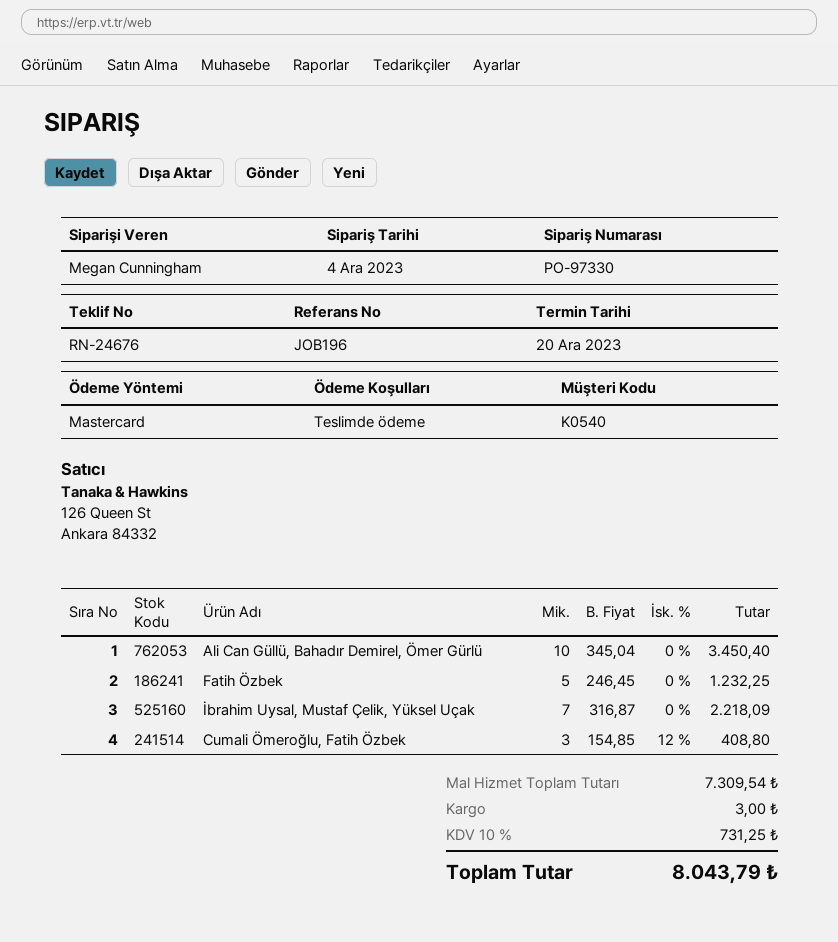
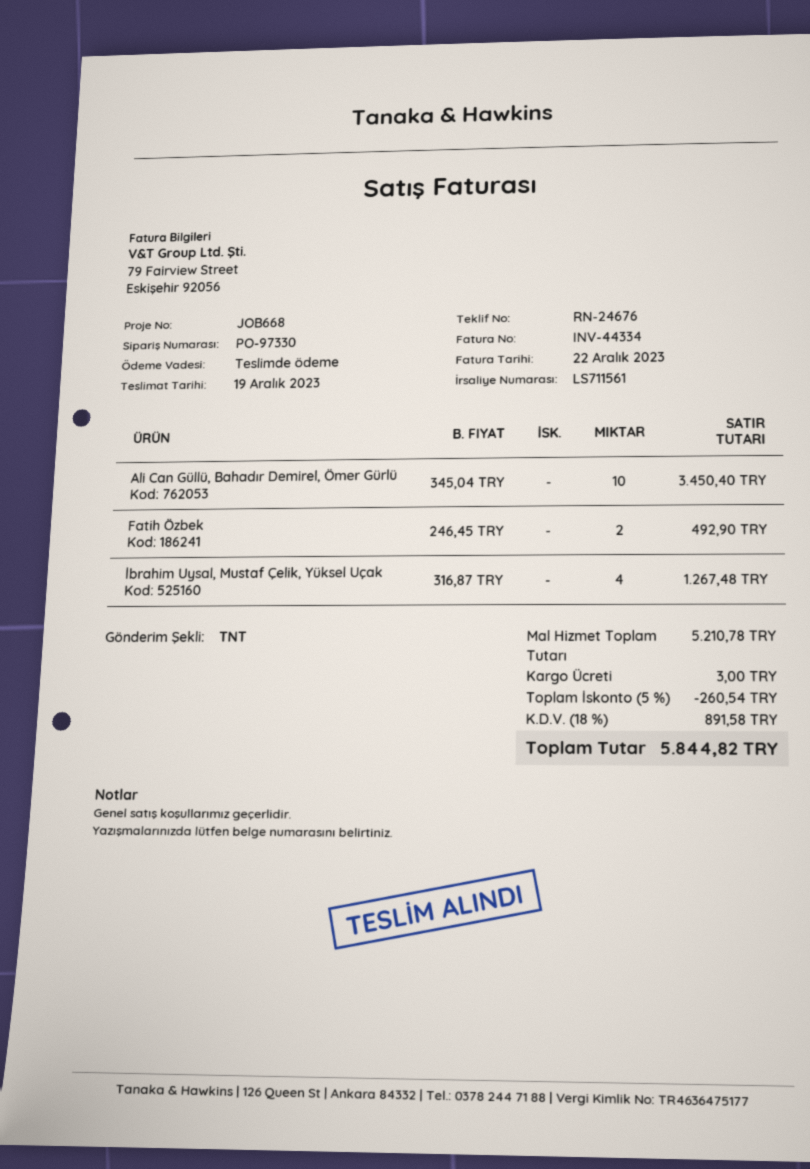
delivery date: 2023-12-20 -> 2023-12-19
reference: JOB196 -> JOB668
Fatih Özbek: 5 x 246.45 = 1232.25 -> 2 x 246.45 = 492.90
İbrahim Uysal, Mustaf Çelik, Yüksel Uçak: 7 x 316.87 = 2218.09 -> 4 x 316.87 = 1267.48
Cumali Ömeroğlu, Fatih Özbek: 3 x 154.85 - 12% = 408.80 -> none
subtotal: 7309.54 -> 5210.78
discount: none -> 5% = 260.54
tax: 10% = 731.25 -> 18% = 891.58
total: 8043.79 -> 5844.82

